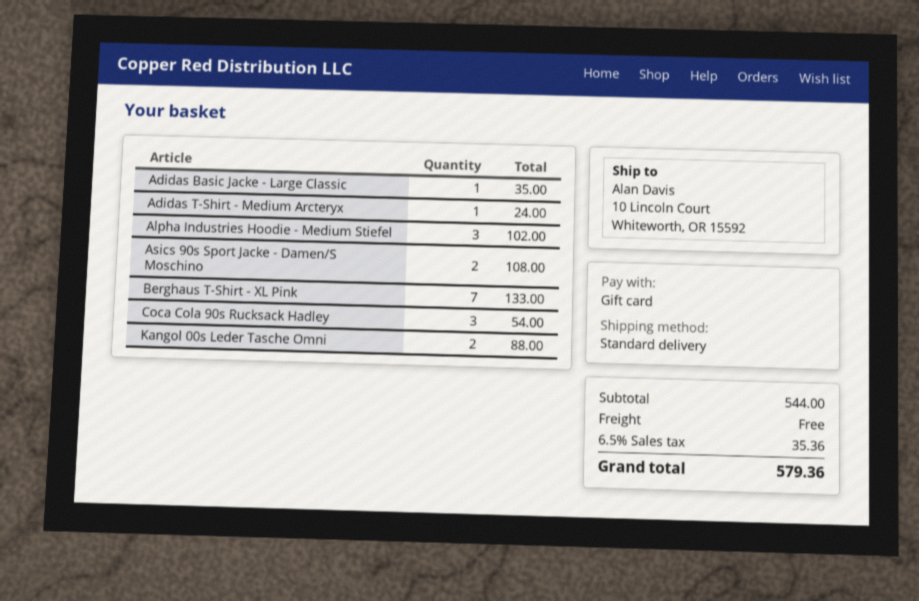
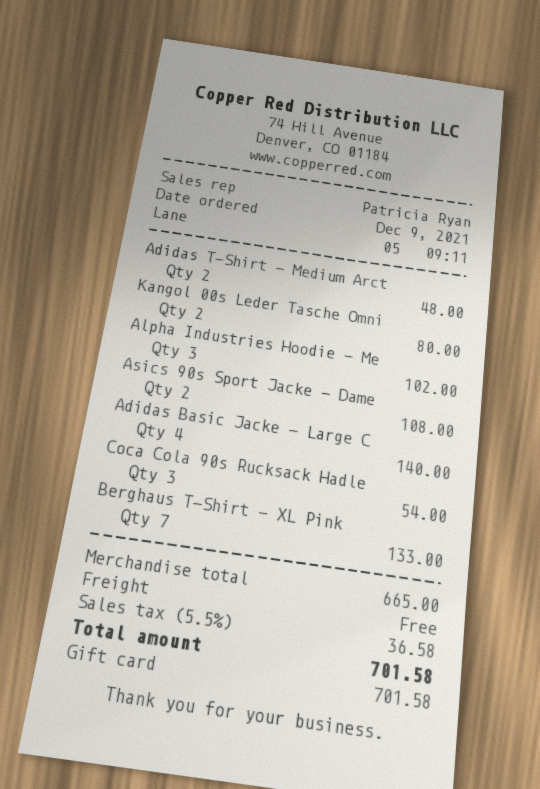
Adidas Basic Jacke - Large Classic: 1 for 35.00 -> 4 for 140.00
Adidas T-Shirt - Medium Arcteryx: 1 for 24.00 -> 2 for 48.00
Kangol 00s Leder Tasche Omni: 2 for 88.00 -> 2 for 80.00
subtotal: 544.00 -> 665.00
tax: 6.5% = 35.36 -> 5.5% = 36.58
total: 579.36 -> 701.58

